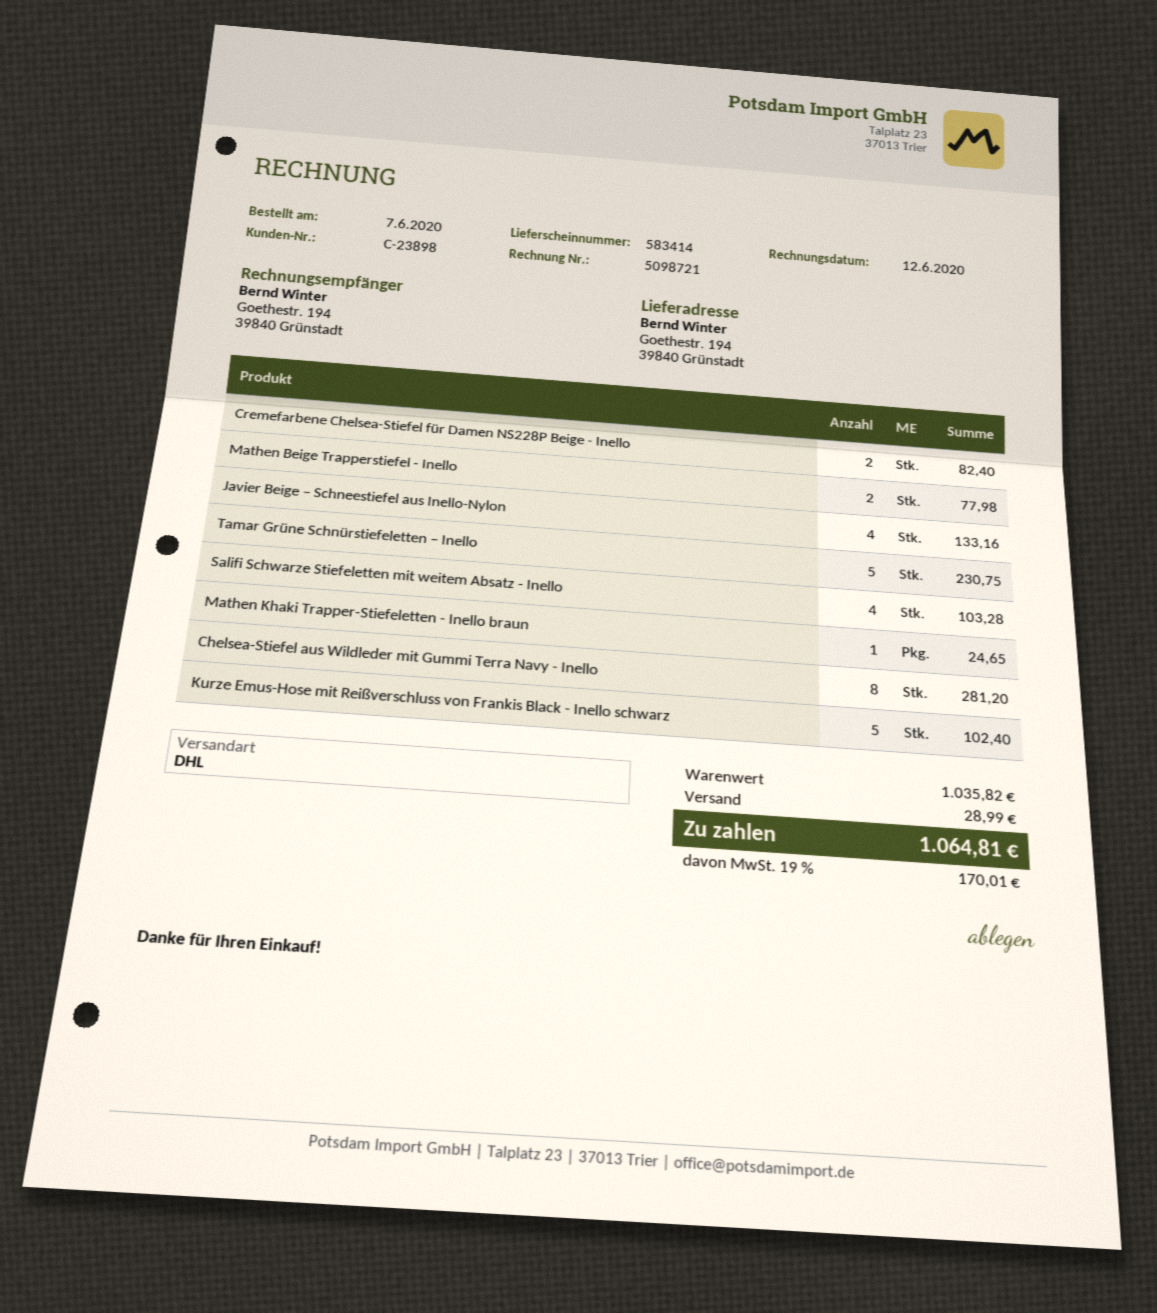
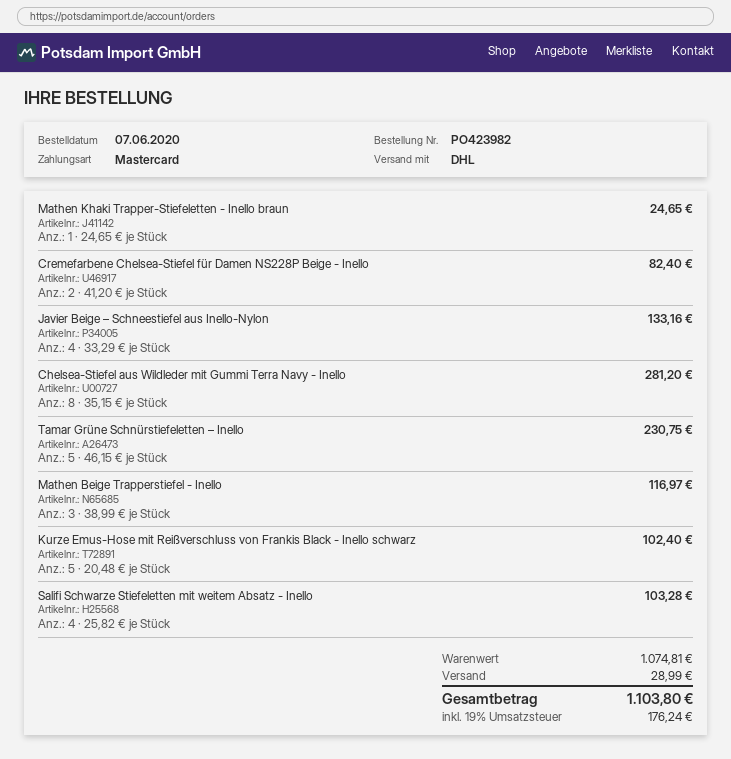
Mathen Beige Trapperstiefel - Inello: 2 for 77.98 -> 3 for 116.97
subtotal: 1035.82 -> 1074.81
tax: 19% = 170.01 -> 19% = 176.24
total: 1064.81 -> 1103.80

